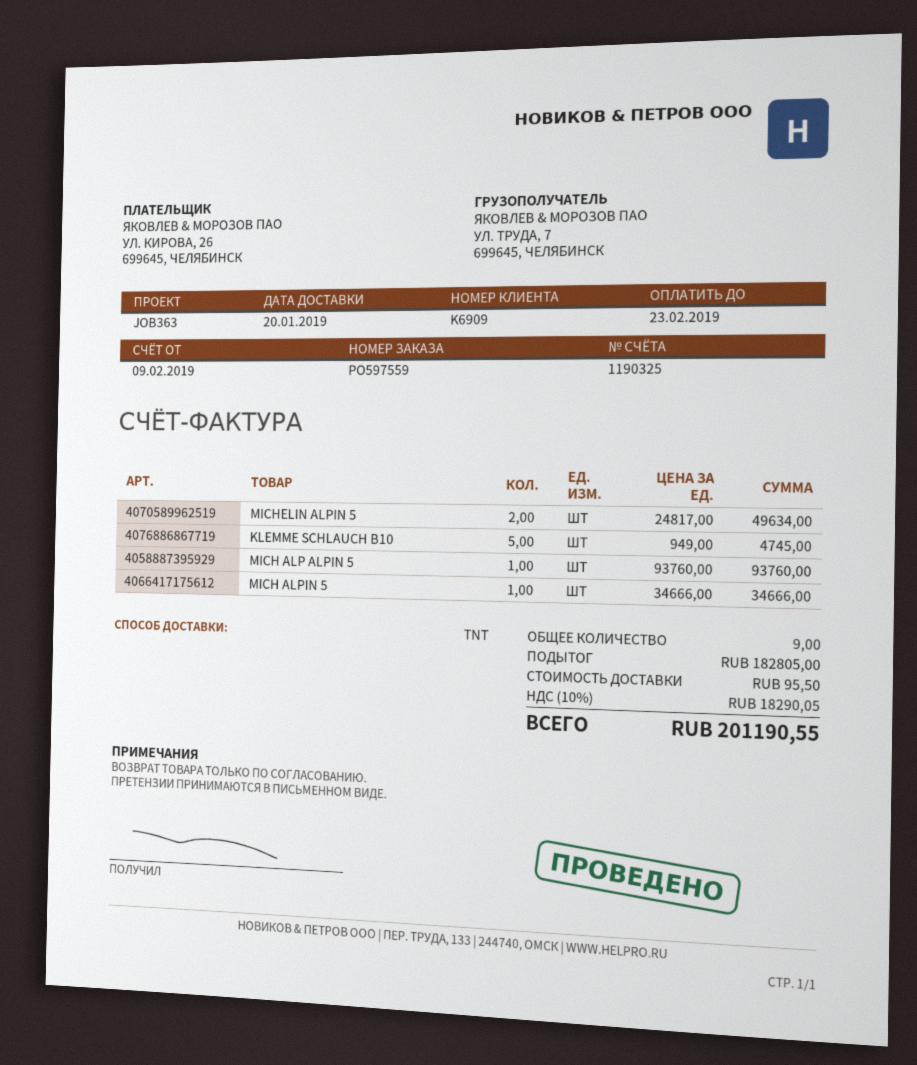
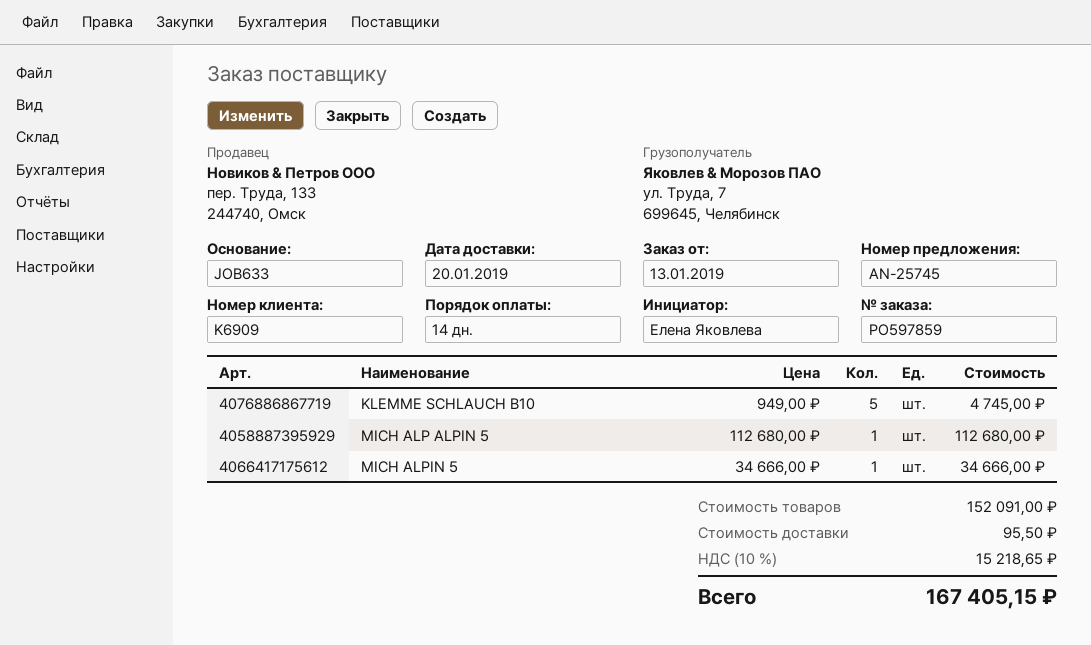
order number: PO597559 -> PO597859
reference: JOB363 -> JOB633
MICHELIN ALPIN 5: 2 x 24817.00 = 49634.00 -> none
MICH ALP ALPIN 5: 1 x 93760.00 = 93760.00 -> 1 x 112680.00 = 112680.00
subtotal: 182805.00 -> 152091.00
tax: 10% = 18290.05 -> 10% = 15218.65
total: 201190.55 -> 167405.15

